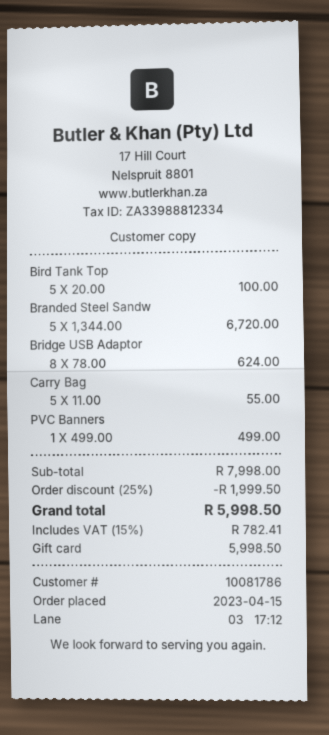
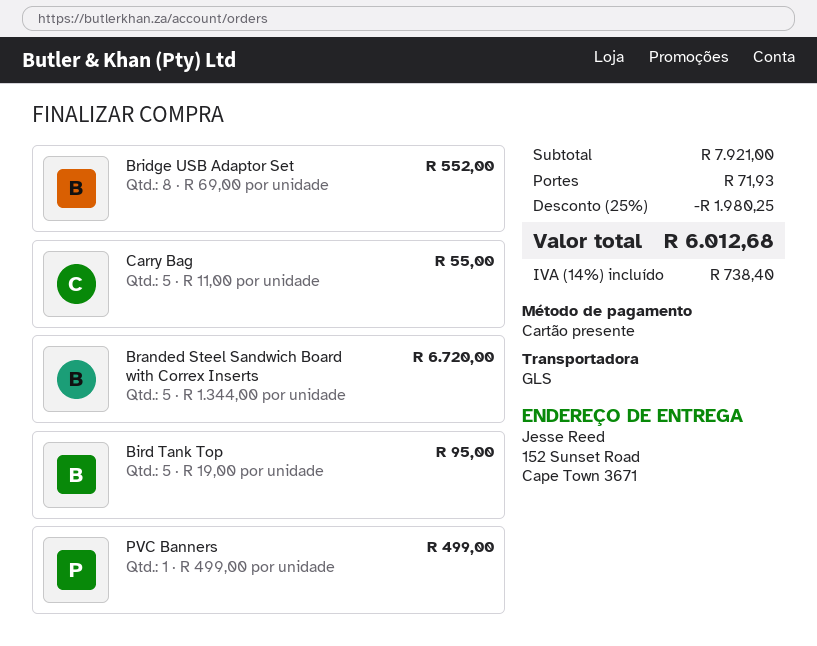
Bird Tank Top: 5 x 20.00 = 100.00 -> 5 x 19.00 = 95.00
Bridge USB Adaptor: 8 x 78.00 = 624.00 -> 8 x 69.00 = 552.00
subtotal: 7998.00 -> 7921.00
discount: 25% = 1999.50 -> 25% = 1980.25
shipping: none -> 71.93
tax: 15% = 782.41 -> 14% = 738.40
total: 5998.50 -> 6012.68

